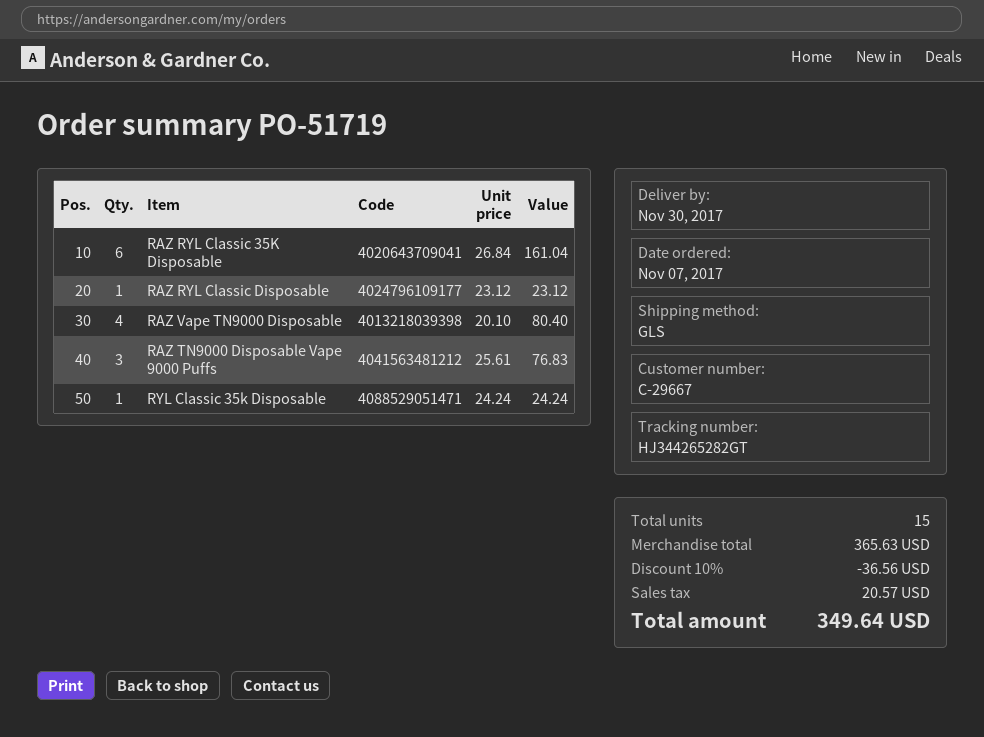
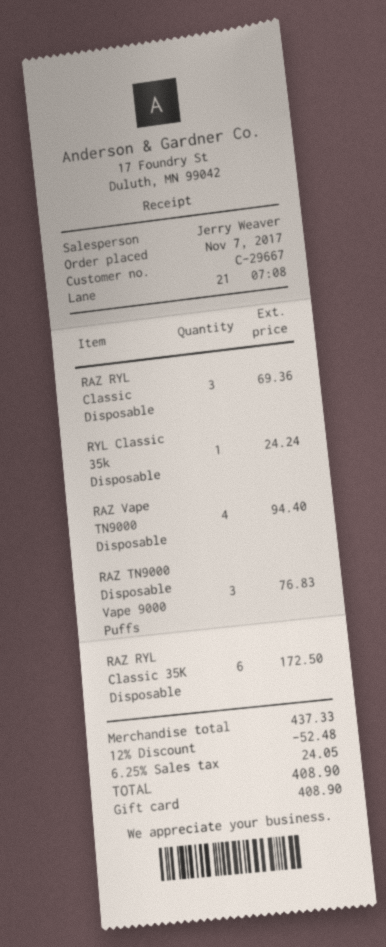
RAZ RYL Classic 35K Disposable: 6 for 161.04 -> 6 for 172.50
RAZ RYL Classic Disposable: 1 for 23.12 -> 3 for 69.36
RAZ Vape TN9000 Disposable: 4 for 80.40 -> 4 for 94.40
subtotal: 365.63 -> 437.33
discount: 10% = 36.56 -> 12% = 52.48
tax: 20.57 -> 24.05
total: 349.64 -> 408.90

